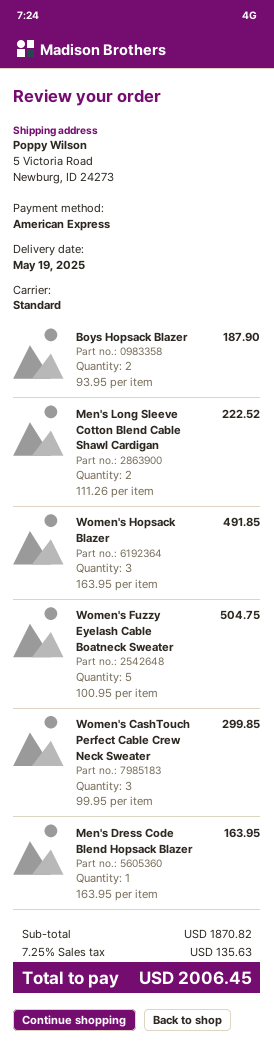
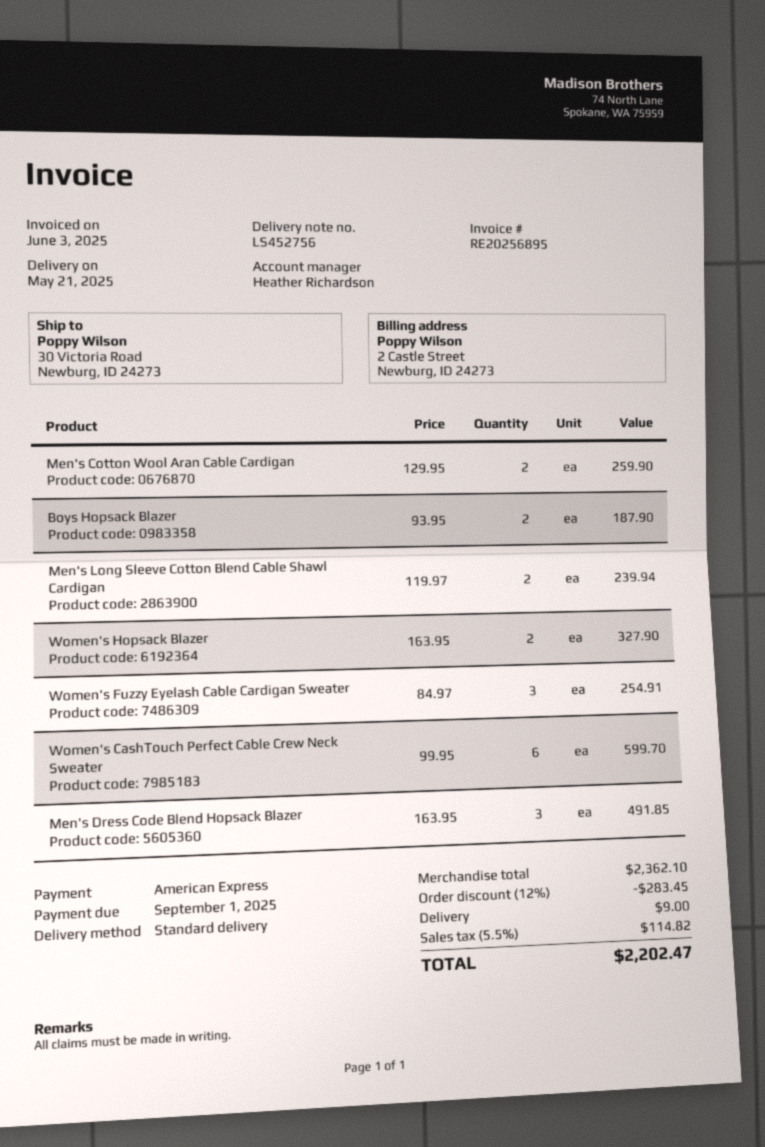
delivery date: 2025-05-19 -> 2025-05-21
ship to: 5 Victoria Road, Newburg, ID 24273 -> 30 Victoria Road, Newburg, ID 24273
Men's Long Sleeve Cotton Blend Cable Shawl Cardigan: 2 x 111.26 = 222.52 -> 2 x 119.97 = 239.94
Women's Hopsack Blazer: 3 x 163.95 = 491.85 -> 2 x 163.95 = 327.90
Women's Fuzzy Eyelash Cable Boatneck Sweater: 5 x 100.95 = 504.75 -> none
Women's CashTouch Perfect Cable Crew Neck Sweater: 3 x 99.95 = 299.85 -> 6 x 99.95 = 599.70
Men's Dress Code Blend Hopsack Blazer: 1 x 163.95 = 163.95 -> 3 x 163.95 = 491.85
Men's Cotton Wool Aran Cable Cardigan: none -> 2 x 129.95 = 259.90
Women's Fuzzy Eyelash Cable Cardigan Sweater: none -> 3 x 84.97 = 254.91
subtotal: 1870.82 -> 2362.10
discount: none -> 12% = 283.45
shipping: none -> 9.00
tax: 7.25% = 135.63 -> 5.5% = 114.82
total: 2006.45 -> 2202.47

